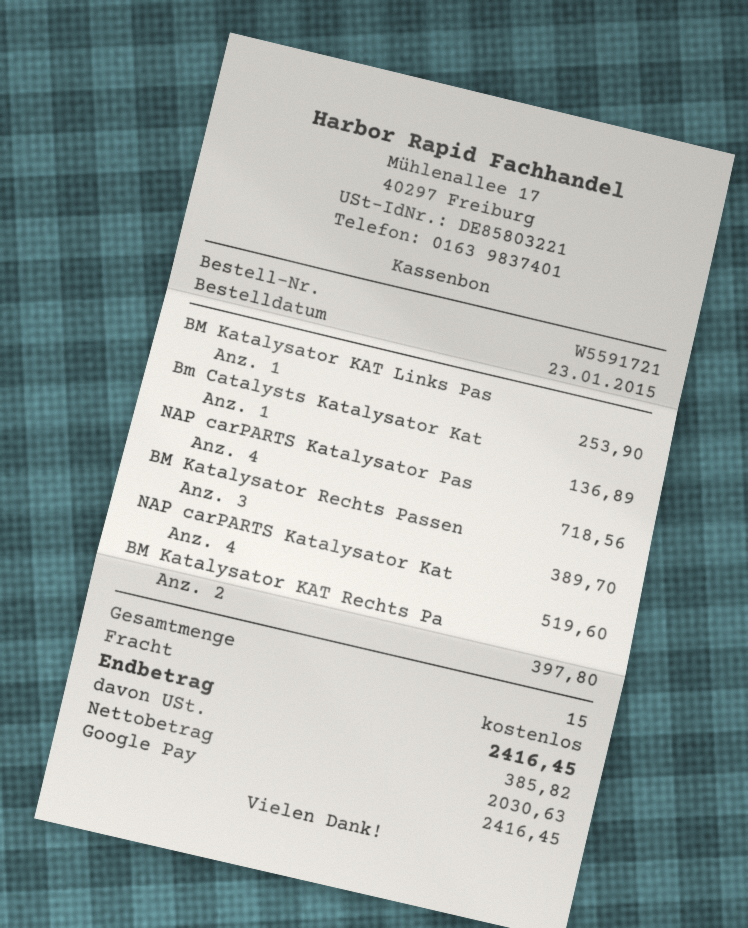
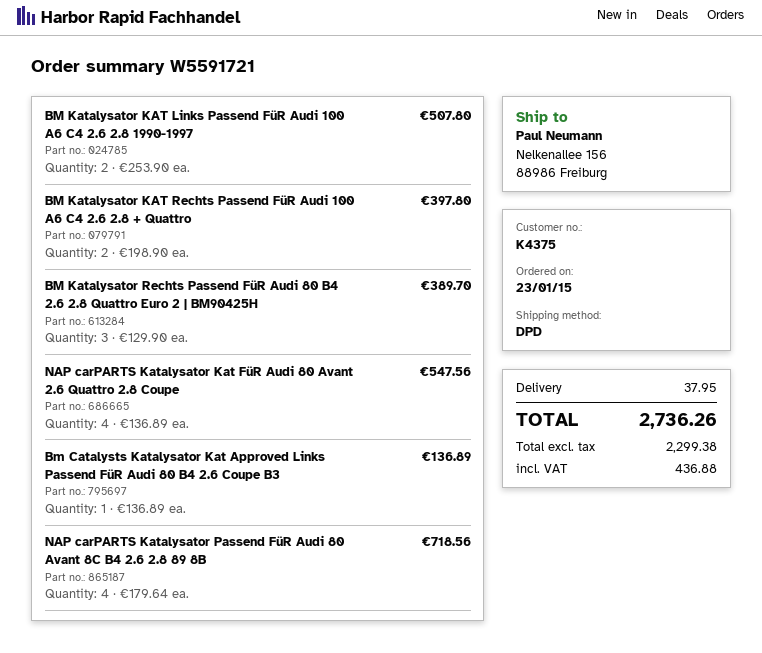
BM Katalysator KAT Links Pas: 1 for 253.90 -> 2 for 507.80
NAP carPARTS Katalysator Kat: 4 for 519.60 -> 4 for 547.56
shipping: 0.00 -> 37.95
net: 2030.63 -> 2299.38
tax: 385.82 -> 436.88
total: 2416.45 -> 2736.26

